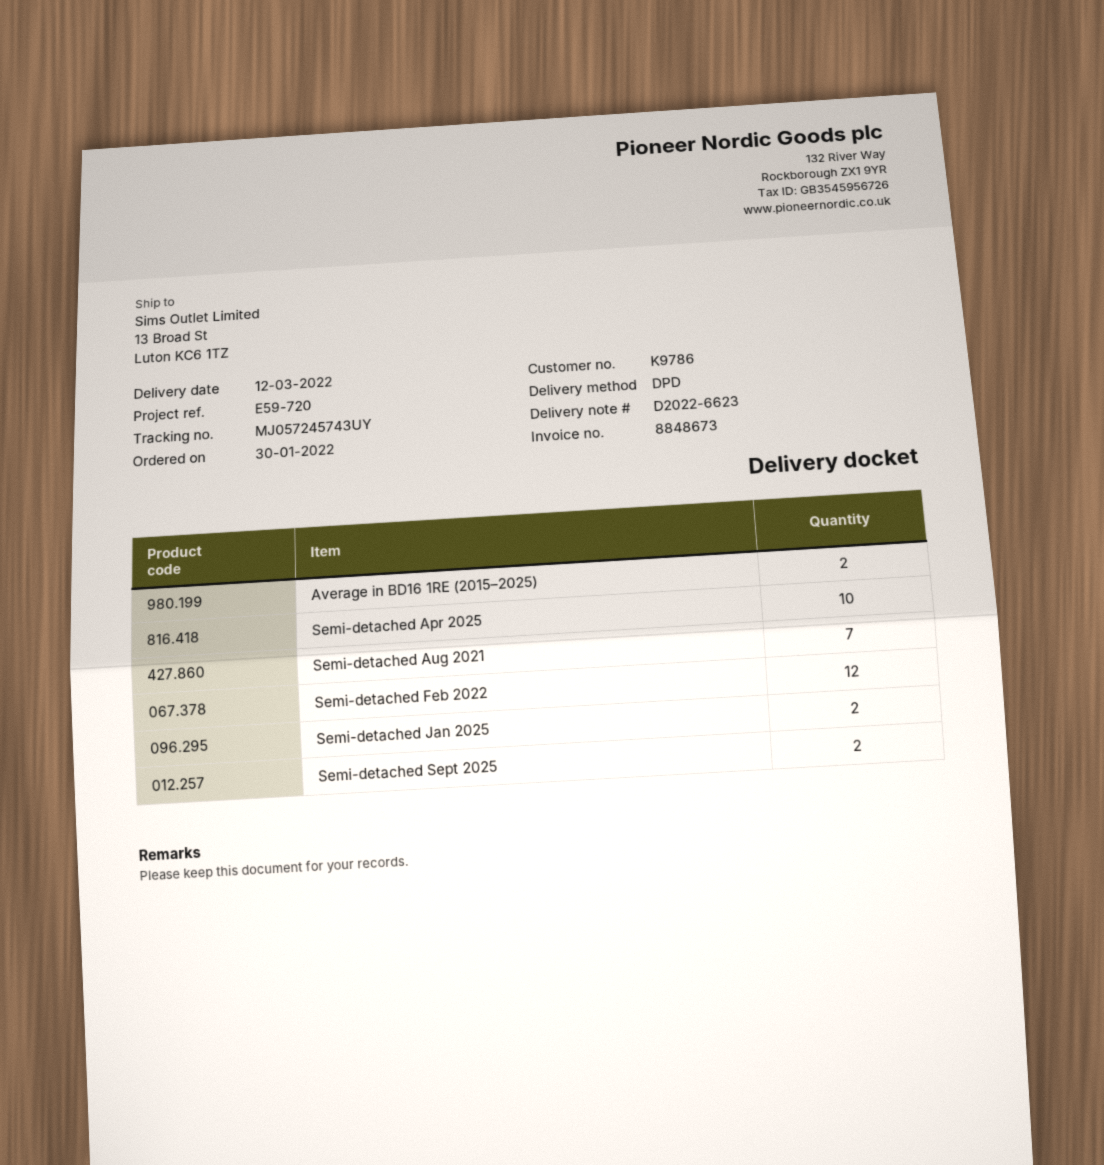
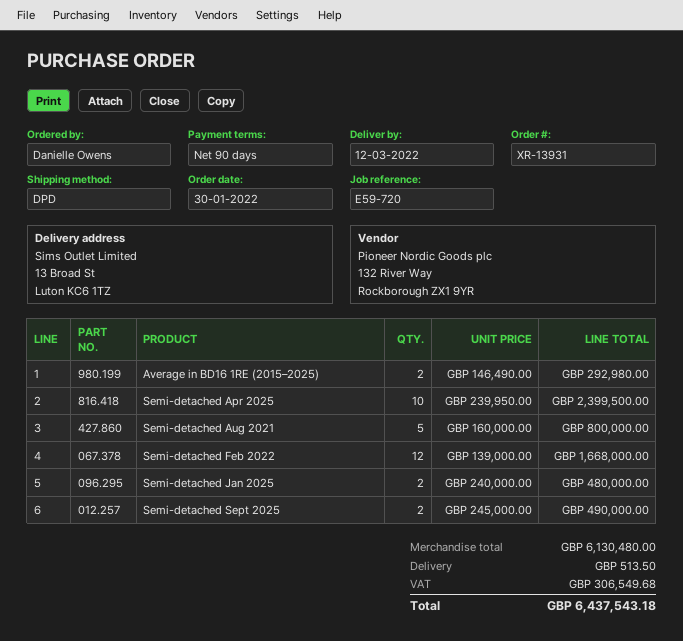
Semi-detached Aug 2021: 7 -> 5

